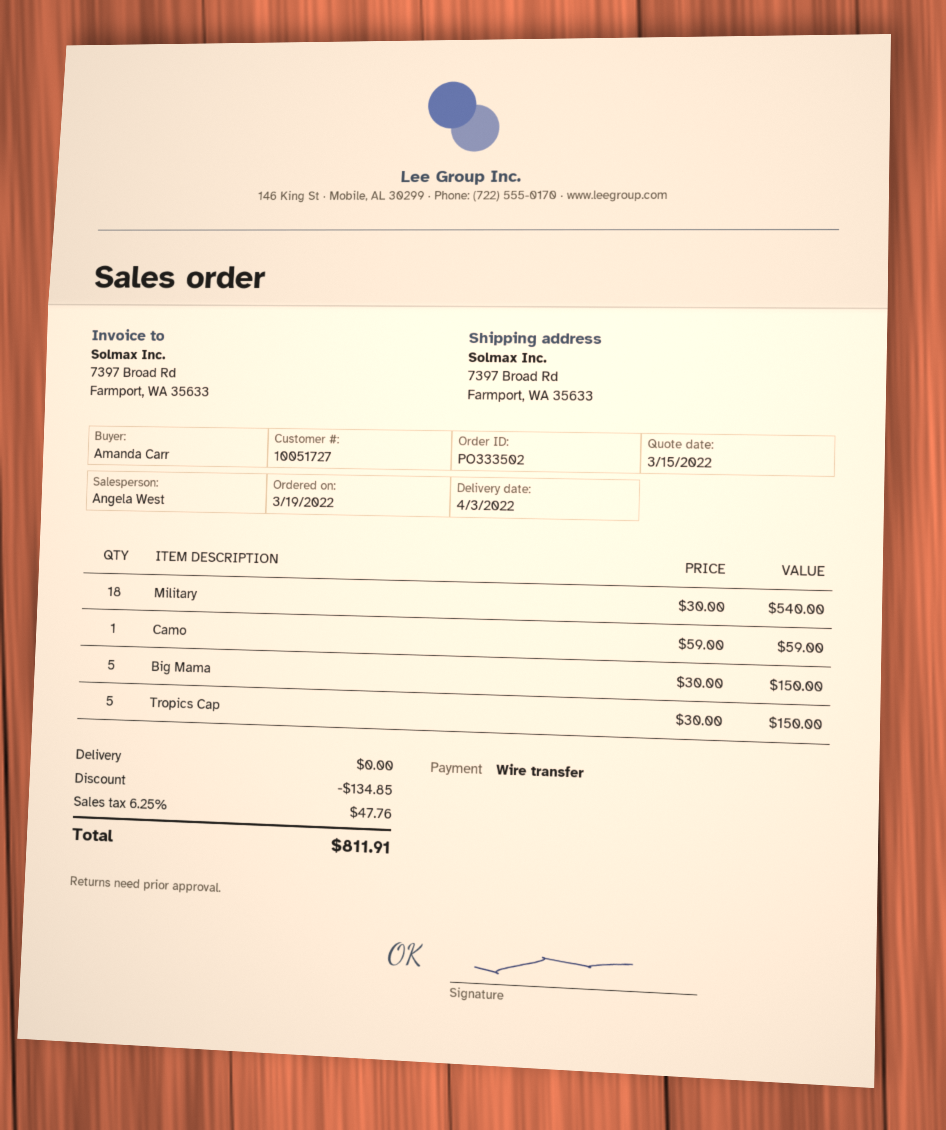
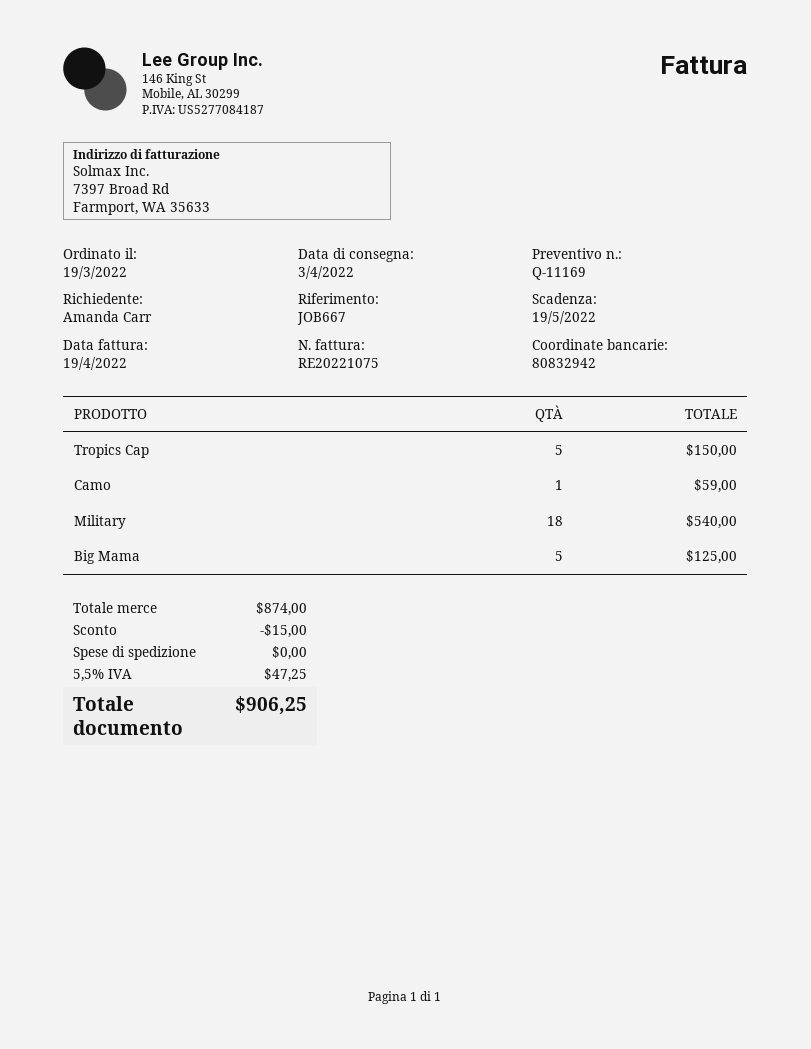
Big Mama: 5 for 150.00 -> 5 for 125.00
discount: 134.85 -> 15.00
tax: 6.25% = 47.76 -> 5.5% = 47.25
total: 811.91 -> 906.25

